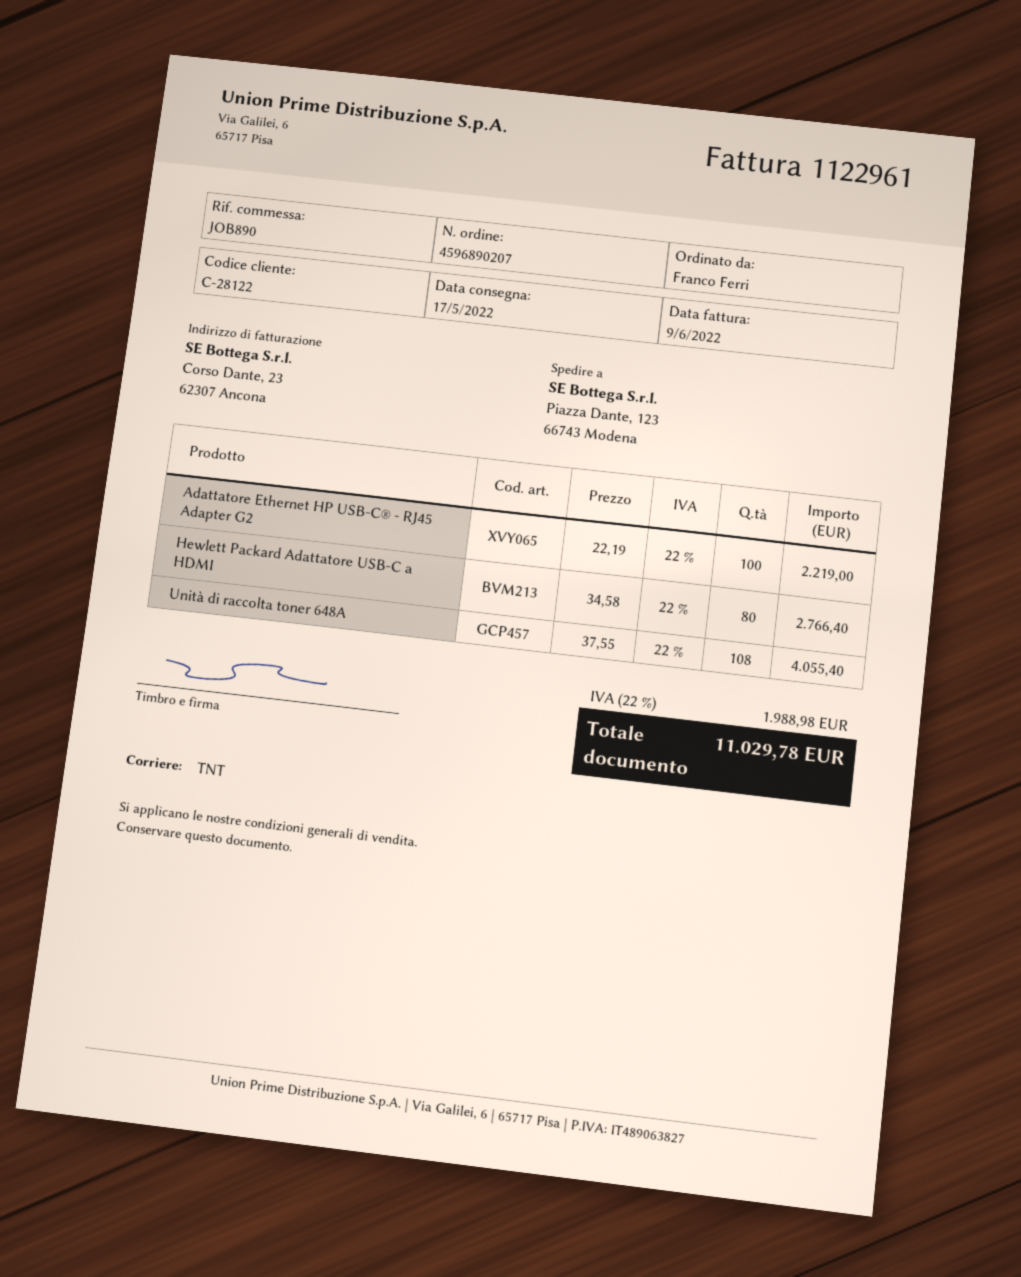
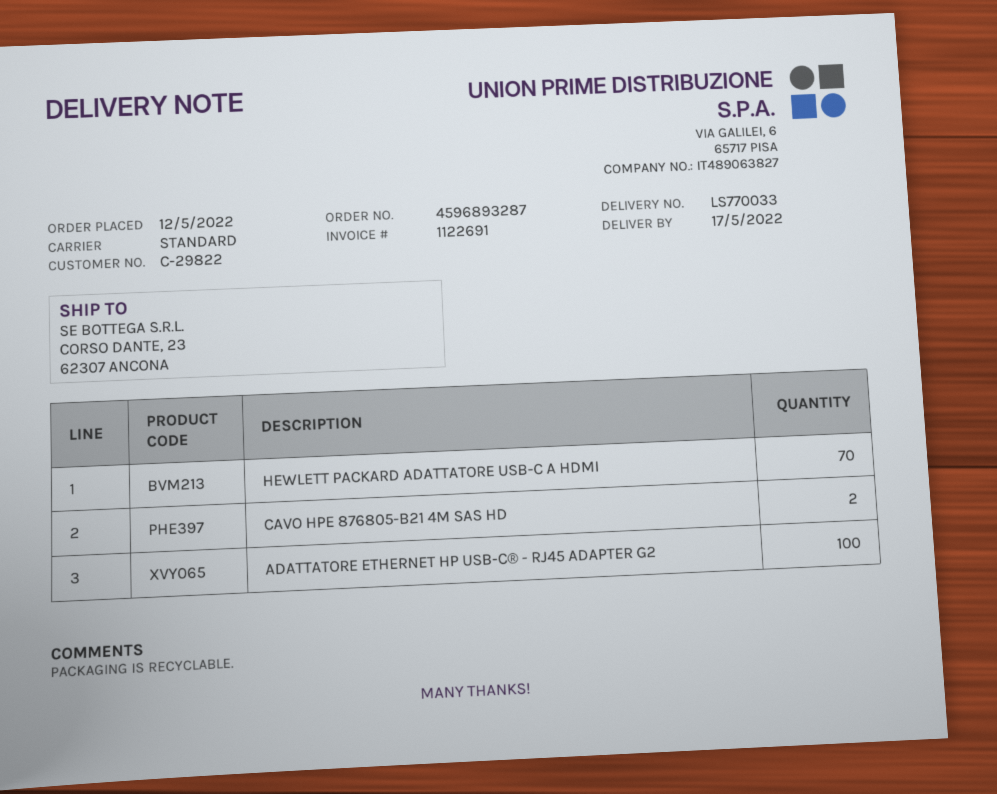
order number: 4596890207 -> 4596893287
invoice number: 1122961 -> 1122691
customer number: C-28122 -> C-29822
shipping method: TNT -> standard
ship to: Piazza Dante, 123, 66743 Modena -> CORSO DANTE, 23, 62307 ANCONA
Hewlett Packard Adattatore USB-C a HDMI: 80 -> 70
Unità di raccolta toner 648A: 108 -> none
CAVO HPE 876805-B21 4M SAS HD: none -> 2

